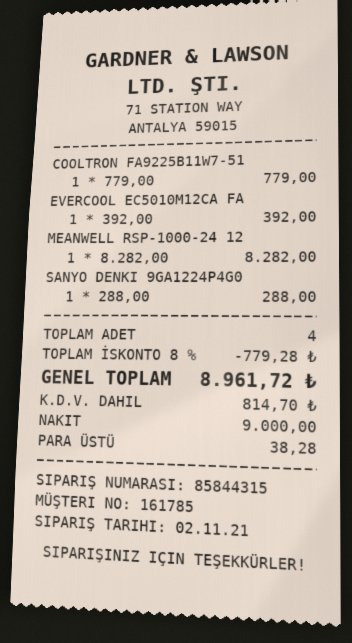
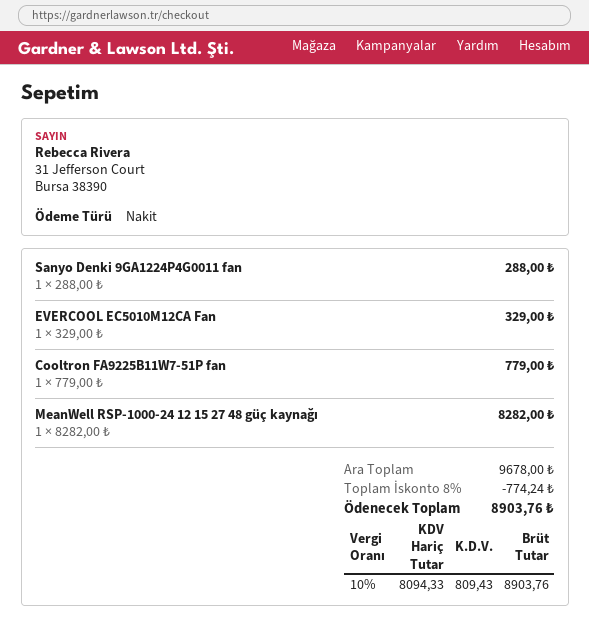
EVERCOOL EC5010M12CA FA: 1 x 392.00 = 392.00 -> 1 x 329.00 = 329.00
discount: 8% = 779.28 -> 8% = 774.24
tax: 814.70 -> 809.43
total: 8961.72 -> 8903.76

